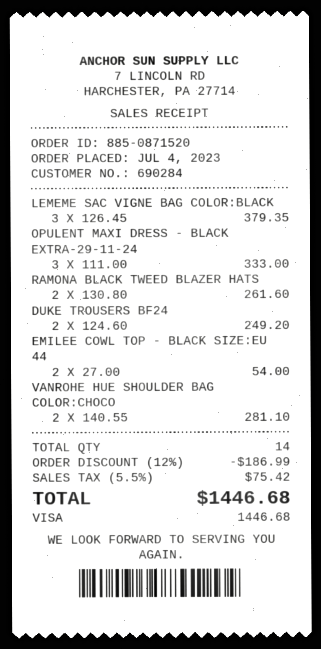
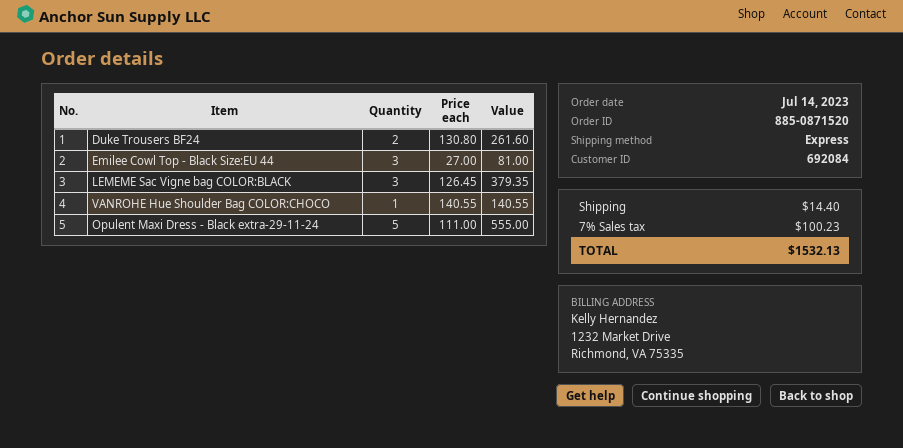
order date: 2023-07-04 -> 2023-07-14
customer number: 690284 -> 692084
OPULENT MAXI DRESS - BLACK EXTRA-29-11-24: 3 x 111.00 = 333.00 -> 5 x 111.00 = 555.00
RAMONA BLACK TWEED BLAZER HATS: 2 x 130.80 = 261.60 -> none
DUKE TROUSERS BF24: 2 x 124.60 = 249.20 -> 2 x 130.80 = 261.60
EMILEE COWL TOP - BLACK SIZE:EU 44: 2 x 27.00 = 54.00 -> 3 x 27.00 = 81.00
VANROHE HUE SHOULDER BAG COLOR:CHOCO: 2 x 140.55 = 281.10 -> 1 x 140.55 = 140.55
discount: 12% = 186.99 -> none
shipping: none -> 14.40
tax: 5.5% = 75.42 -> 7% = 100.23
total: 1446.68 -> 1532.13

